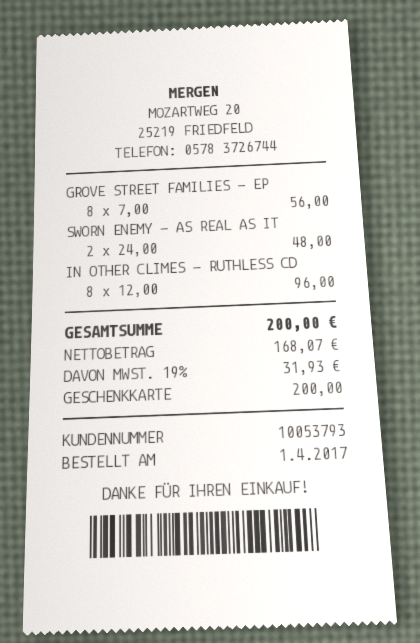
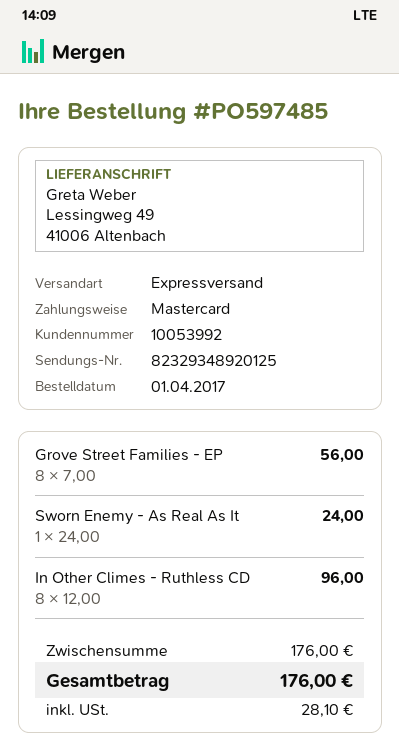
customer number: 10053793 -> 10053992
payment method: gift card -> Mastercard
SWORN ENEMY - AS REAL AS IT: 2 x 24.00 = 48.00 -> 1 x 24.00 = 24.00
tax: 31.93 -> 28.10
total: 200.00 -> 176.00

